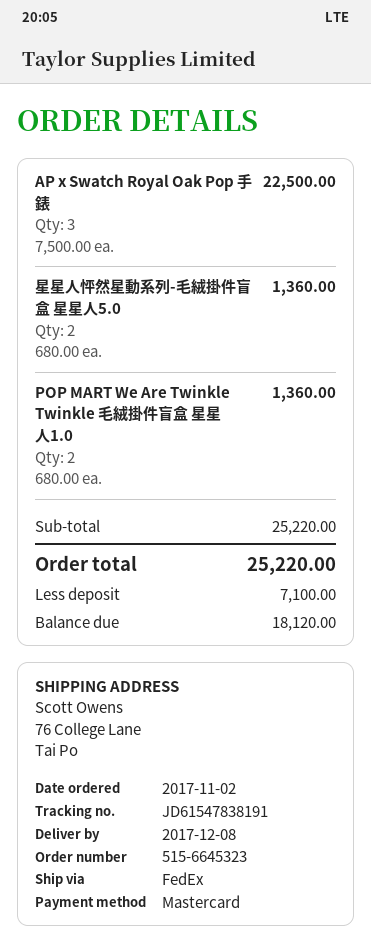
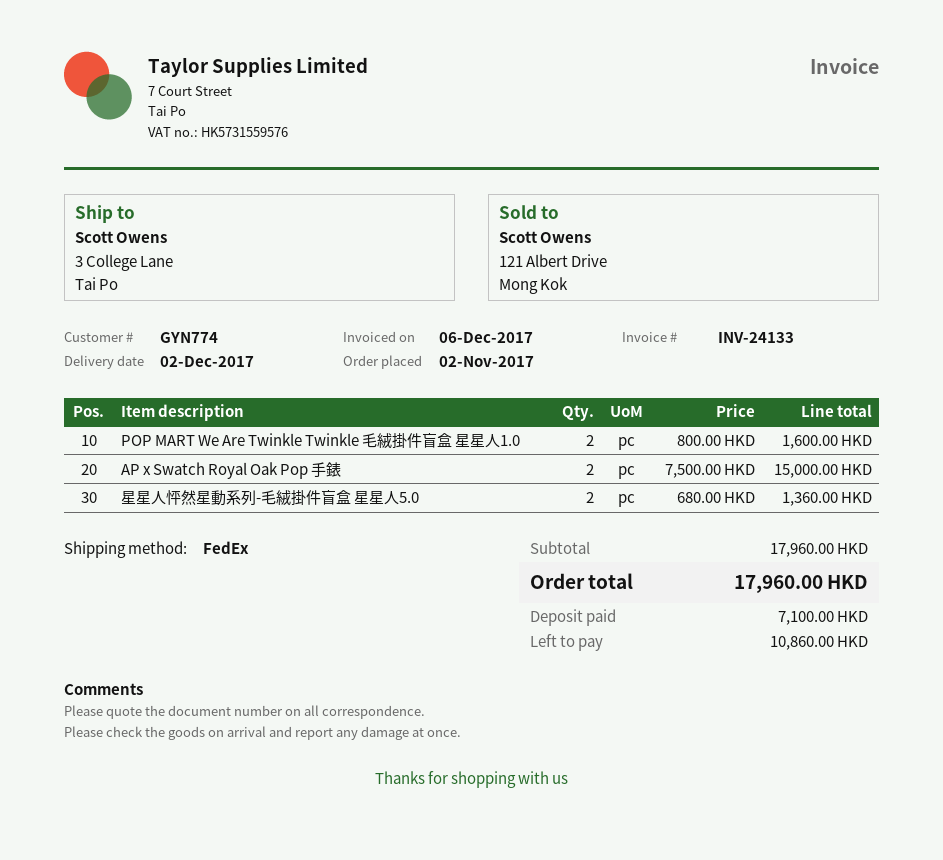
delivery date: 2017-12-08 -> 2017-12-02
ship to: 76 College Lane, Tai Po -> 3 College Lane, Tai Po
AP x Swatch Royal Oak Pop 手錶: 3 x 7500.00 = 22500.00 -> 2 x 7500.00 = 15000.00
POP MART We Are Twinkle Twinkle 毛絨掛件盲盒 星星人1.0: 2 x 680.00 = 1360.00 -> 2 x 800.00 = 1600.00
subtotal: 25220.00 -> 17960.00
total: 25220.00 -> 17960.00
balance: 18120.00 -> 10860.00

